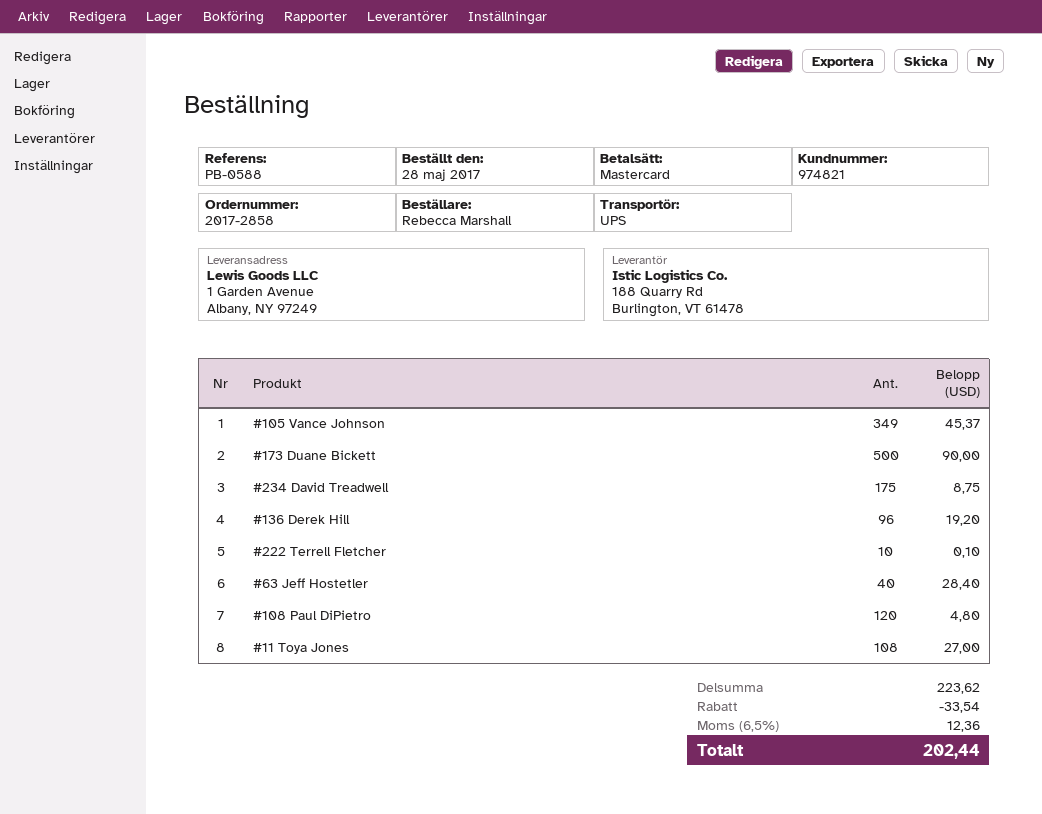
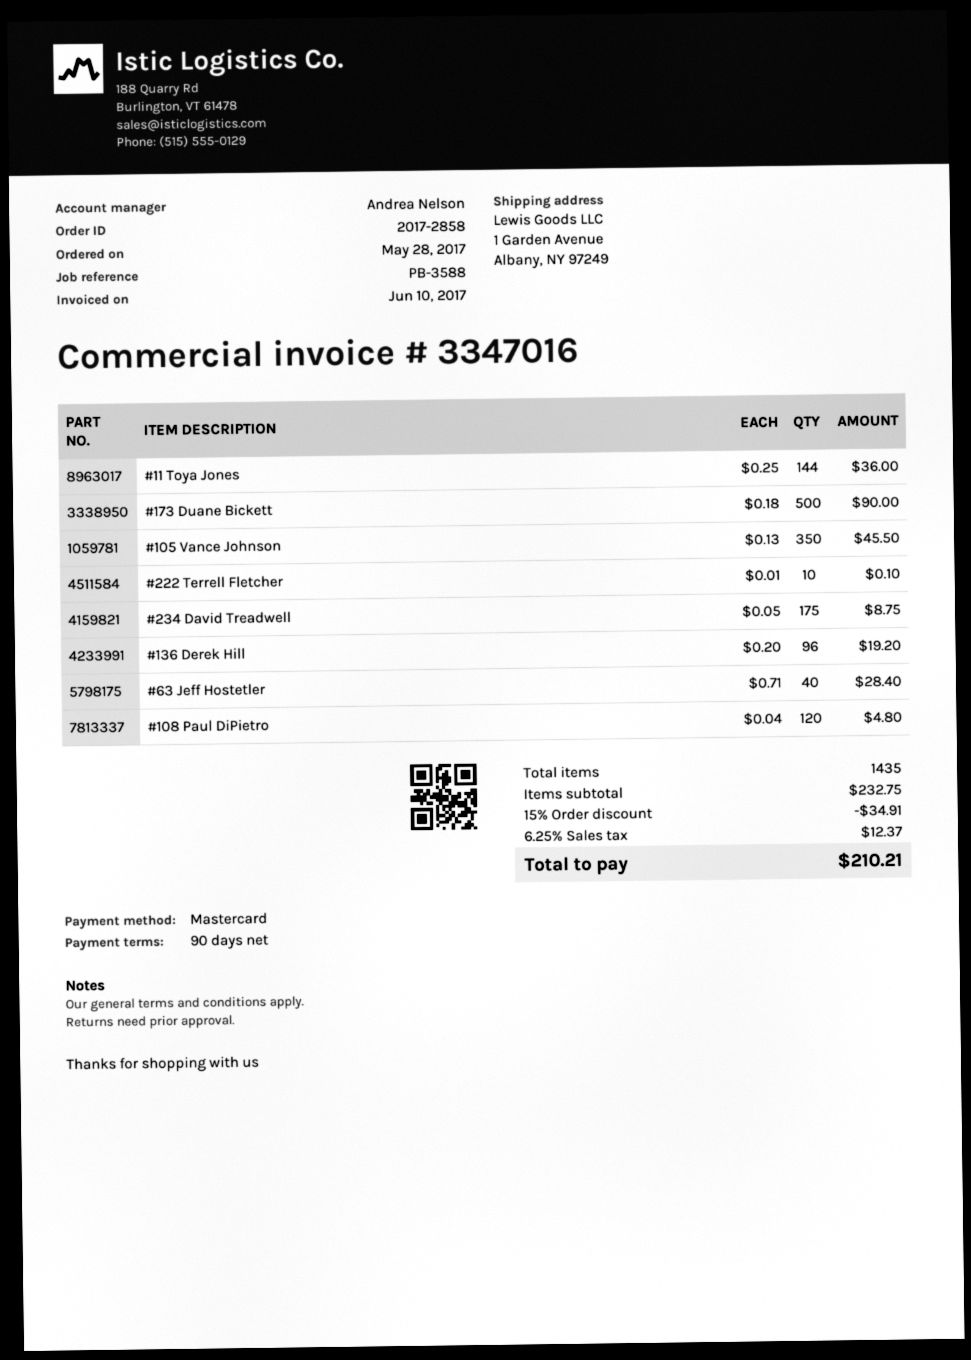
reference: PB-0588 -> PB-3588
#105 Vance Johnson: 349 for 45.37 -> 350 for 45.50
#11 Toya Jones: 108 for 27.00 -> 144 for 36.00
subtotal: 223.62 -> 232.75
discount: 33.54 -> 34.91
tax: 6.5% = 12.36 -> 6.25% = 12.37
total: 202.44 -> 210.21

